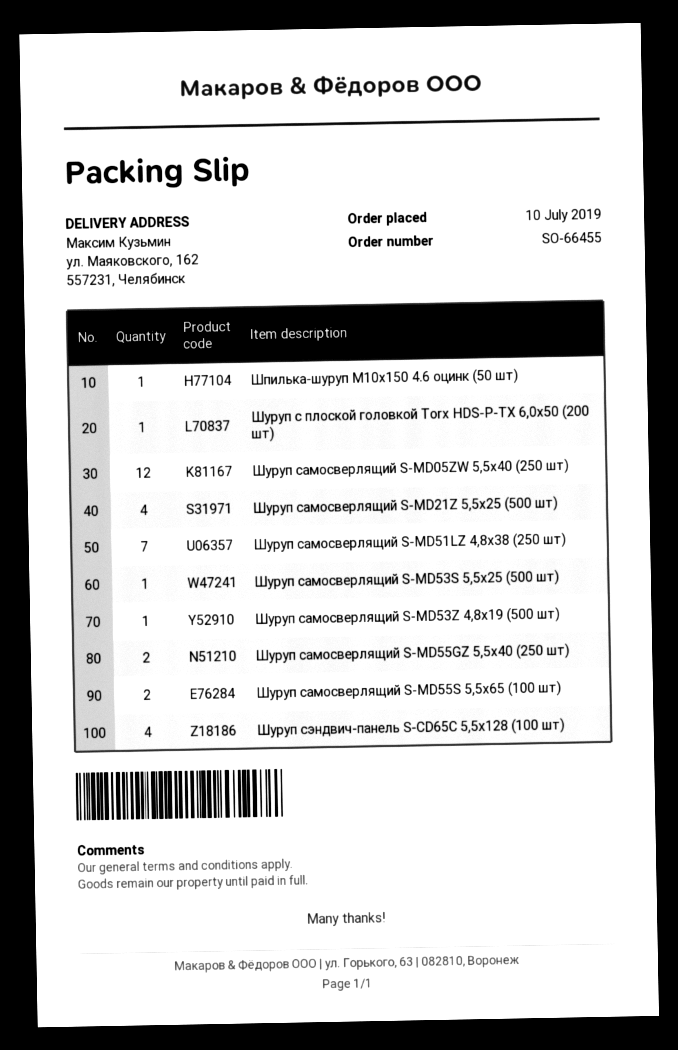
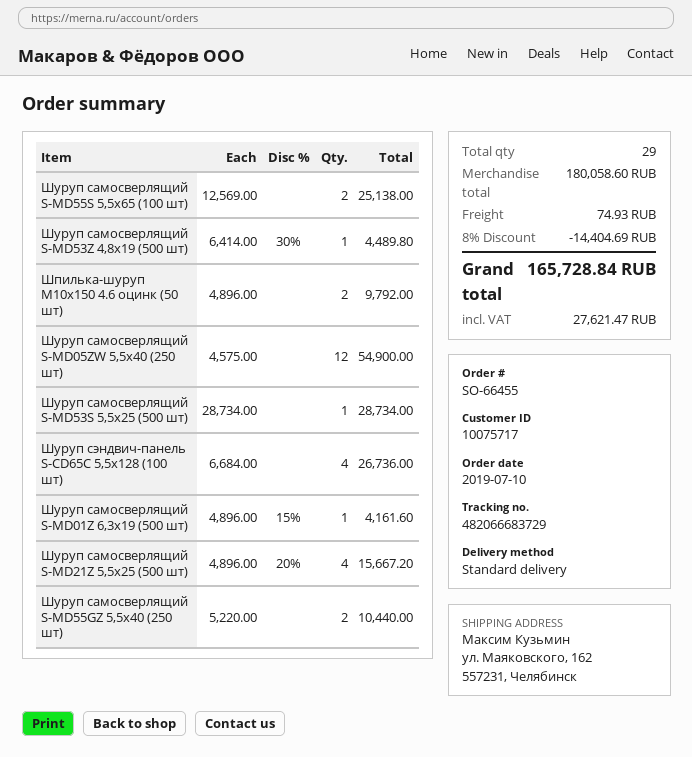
Шпилька-шуруп M10x150 4.6 оцинк (50 шт): 1 -> 2
Шуруп с плоской головкой Torx HDS-P-TX 6,0x50 (200 шт): 1 -> none
Шуруп самосверлящий S-MD51LZ 4,8x38 (250 шт): 7 -> none
Шуруп самосверлящий S-MD01Z 6,3x19 (500 шт): none -> 1

